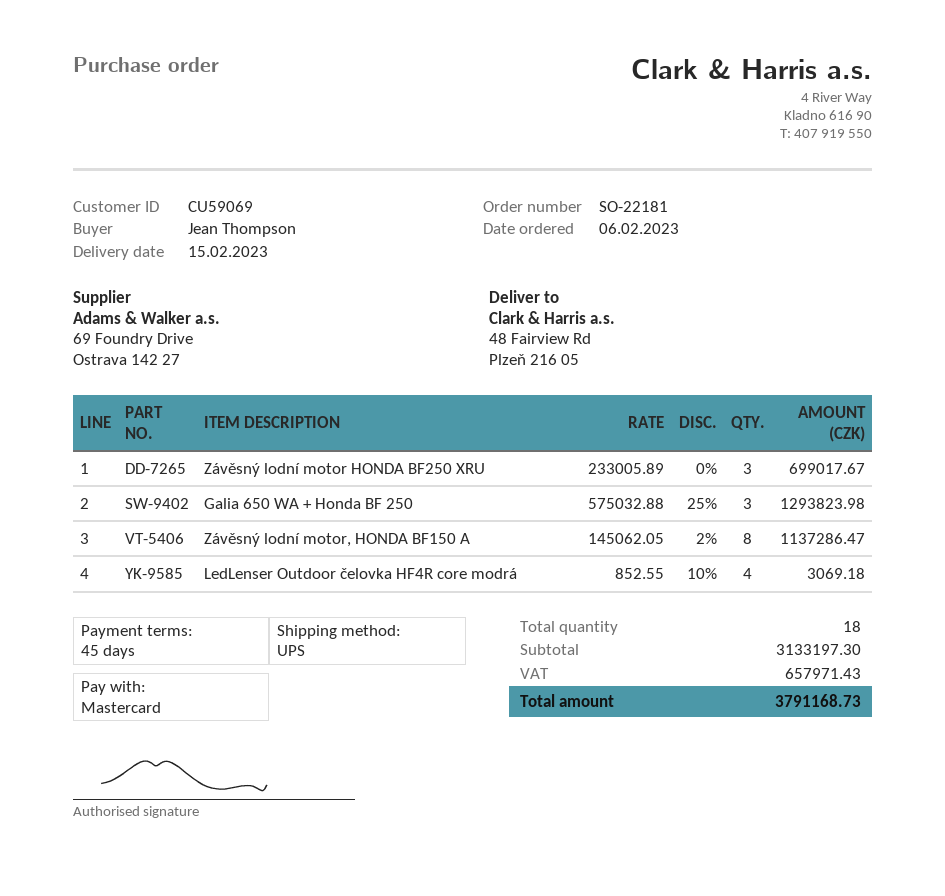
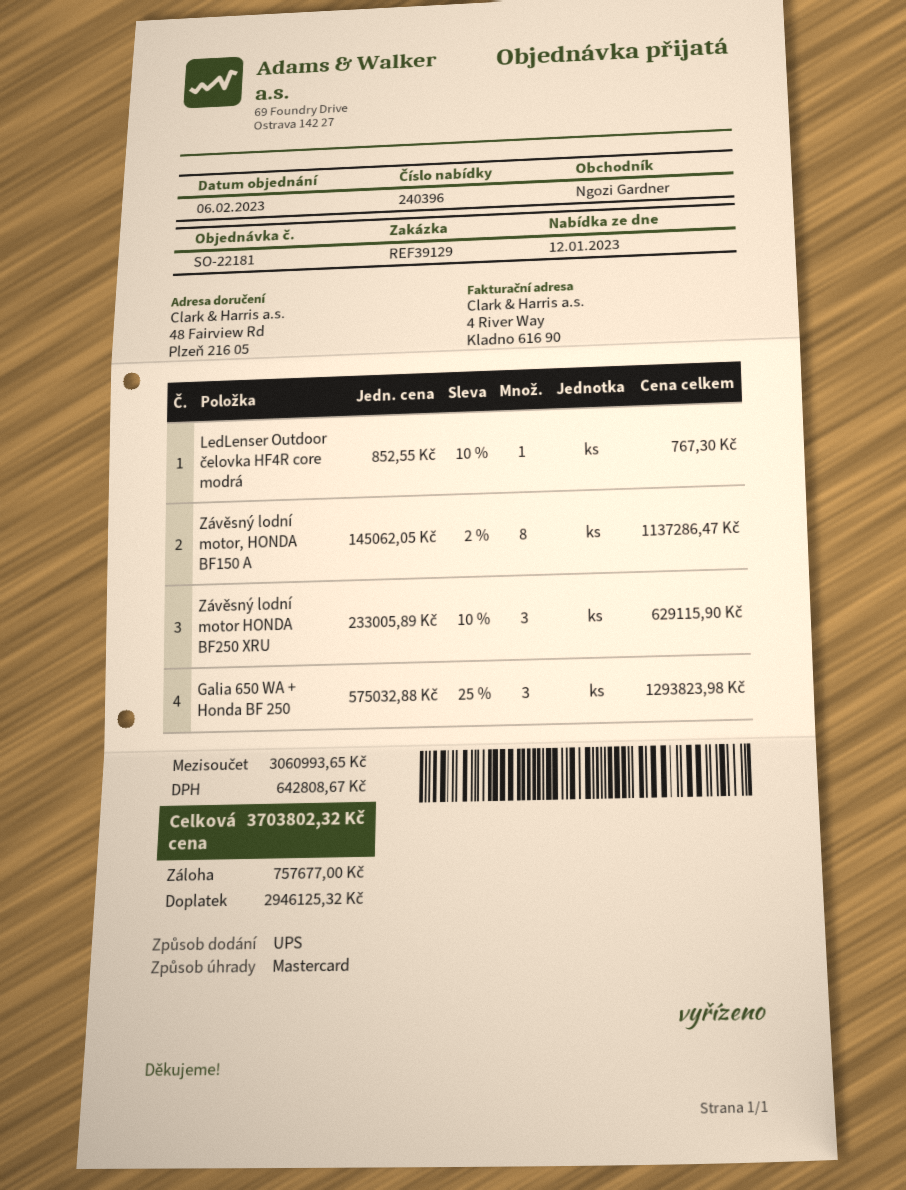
Závěsný lodní motor HONDA BF250 XRU: 3 x 233005.89 = 699017.67 -> 3 x 233005.89 - 10% = 629115.90
LedLenser Outdoor čelovka HF4R core modrá: 4 x 852.55 - 10% = 3069.18 -> 1 x 852.55 - 10% = 767.30
subtotal: 3133197.30 -> 3060993.65
tax: 657971.43 -> 642808.67
total: 3791168.73 -> 3703802.32

